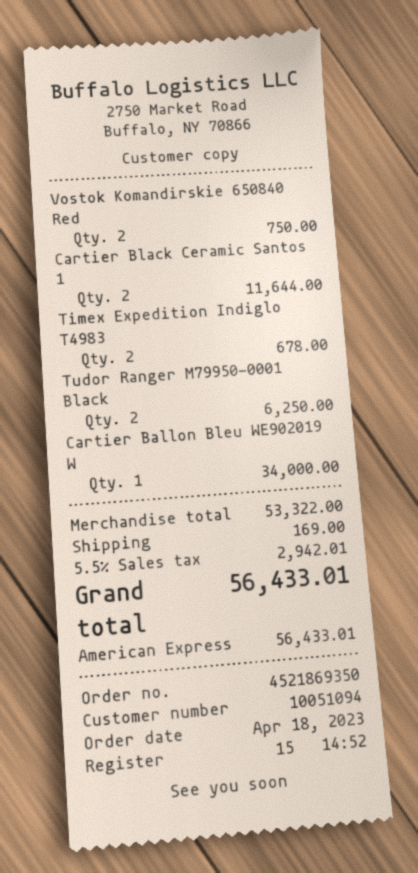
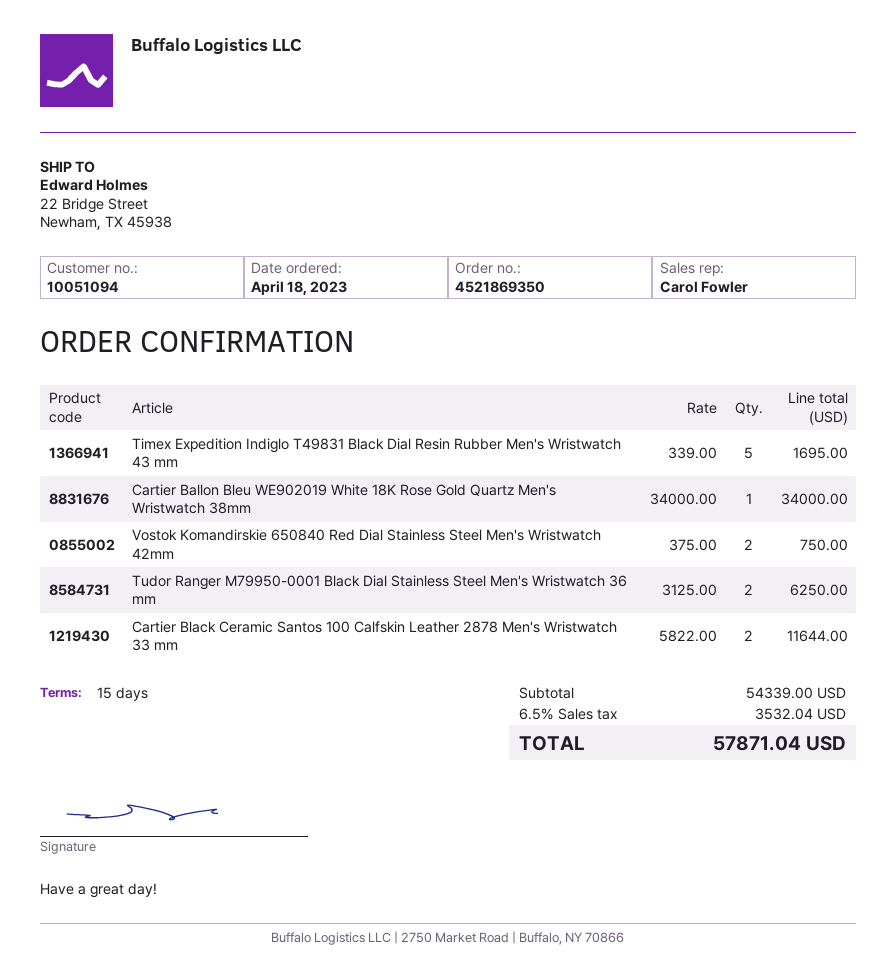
Timex Expedition Indiglo T4983: 2 for 678.00 -> 5 for 1695.00
subtotal: 53322.00 -> 54339.00
shipping: 169.00 -> none
tax: 5.5% = 2942.01 -> 6.5% = 3532.04
total: 56433.01 -> 57871.04

